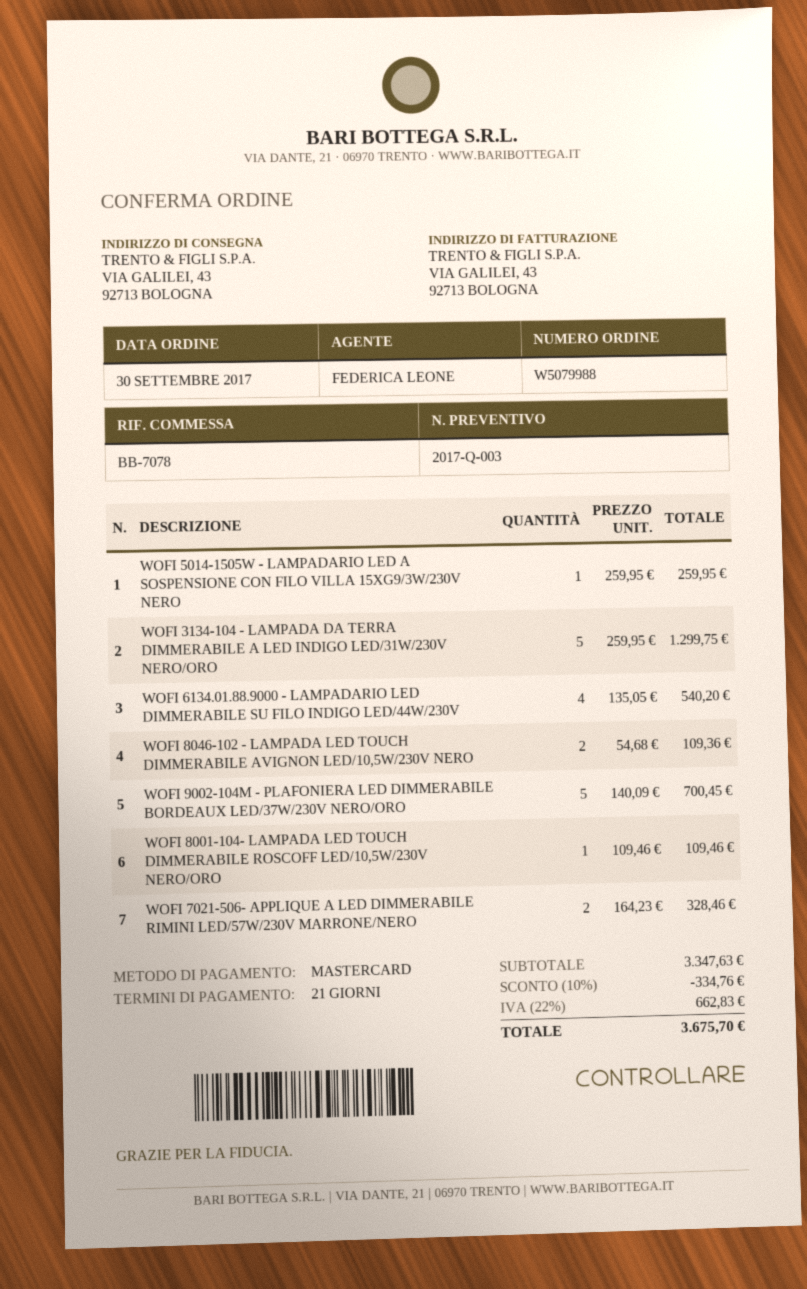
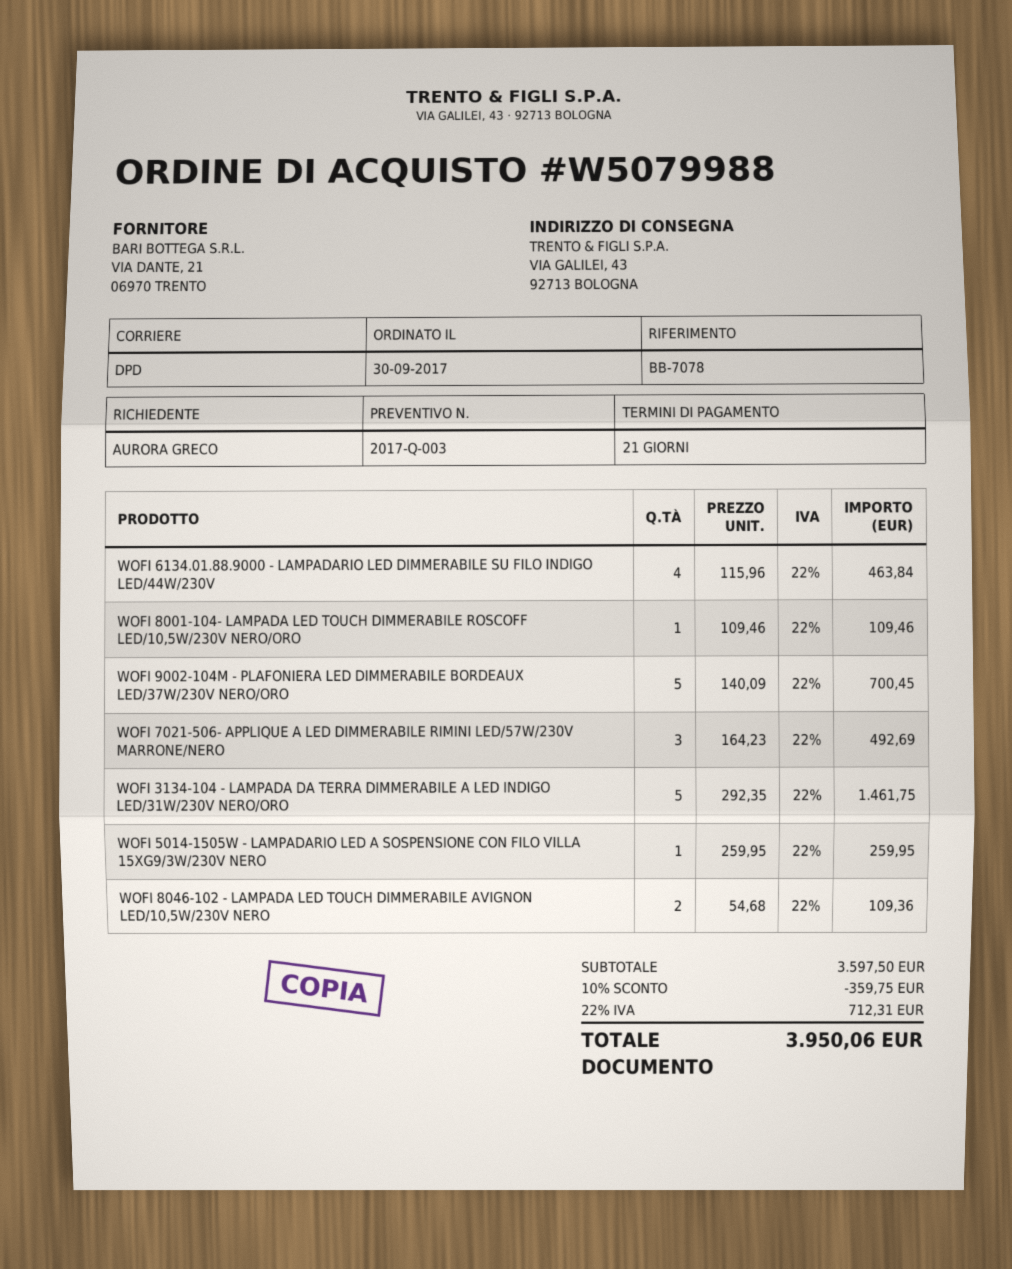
WOFI 3134-104 - LAMPADA DA TERRA DIMMERABILE A LED INDIGO LED/31W/230V NERO/ORO: 5 x 259.95 = 1299.75 -> 5 x 292.35 = 1461.75
WOFI 6134.01.88.9000 - LAMPADARIO LED DIMMERABILE SU FILO INDIGO LED/44W/230V: 4 x 135.05 = 540.20 -> 4 x 115.96 = 463.84
WOFI 7021-506- APPLIQUE A LED DIMMERABILE RIMINI LED/57W/230V MARRONE/NERO: 2 x 164.23 = 328.46 -> 3 x 164.23 = 492.69
subtotal: 3347.63 -> 3597.50
discount: 10% = 334.76 -> 10% = 359.75
tax: 22% = 662.83 -> 22% = 712.31
total: 3675.70 -> 3950.06

